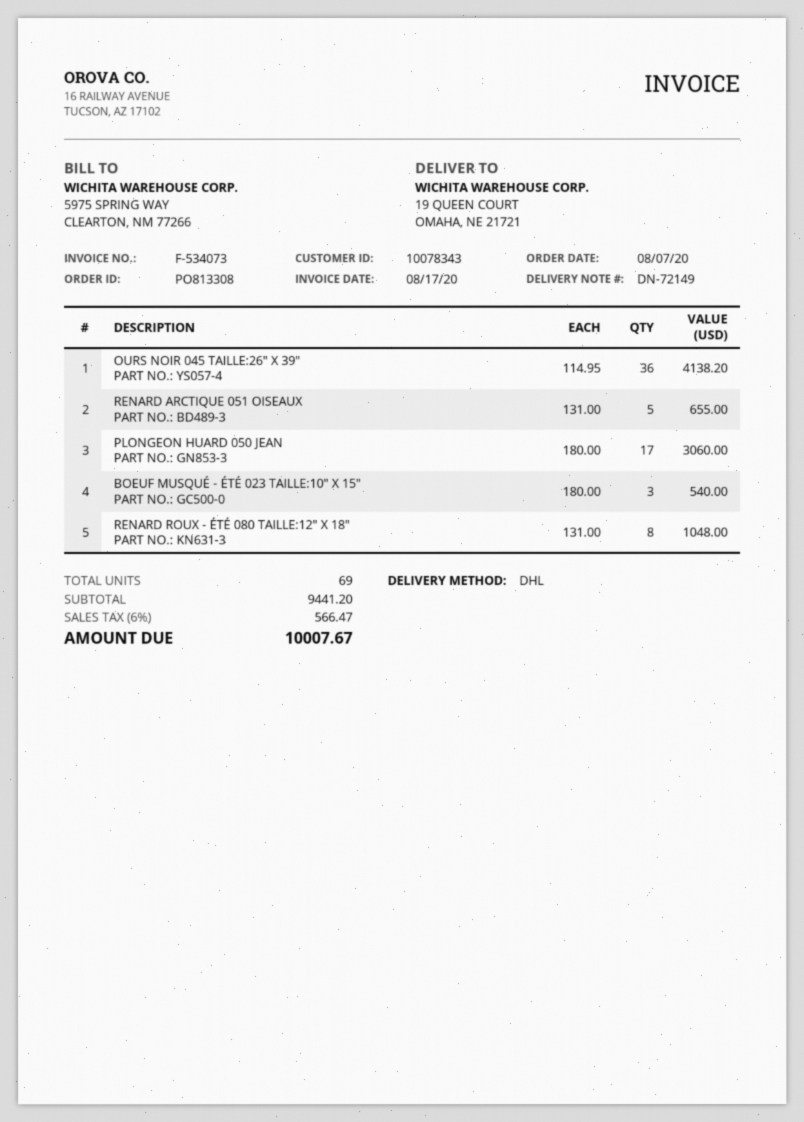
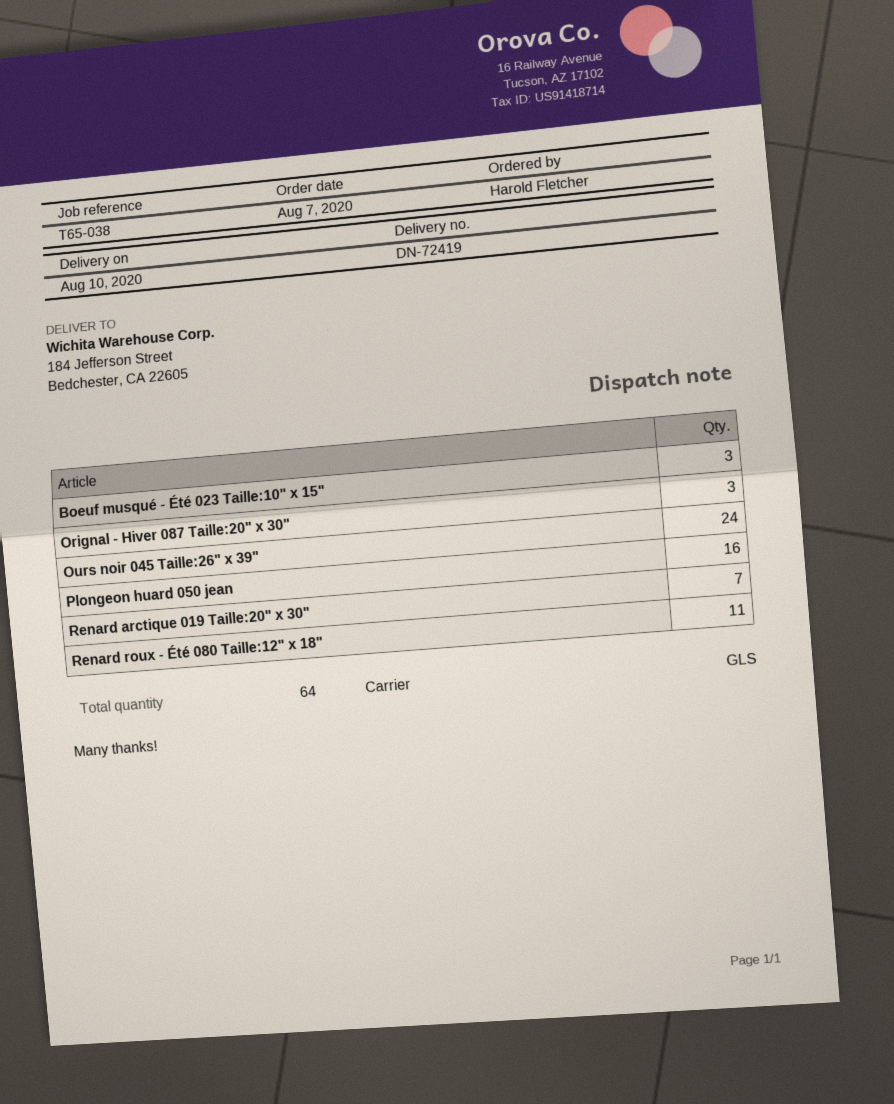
delivery note number: DN-72149 -> DN-72419
shipping method: DHL -> GLS
ship to: 19 QUEEN COURT, OMAHA, NE 21721 -> 184 Jefferson Street, Bedchester, CA 22605
OURS NOIR 045 TAILLE:26" X 39": 36 -> 24
RENARD ARCTIQUE 051 OISEAUX: 5 -> none
PLONGEON HUARD 050 JEAN: 17 -> 16
RENARD ROUX - ÉTÉ 080 TAILLE:12" X 18": 8 -> 11
Orignal - Hiver 087 Taille:20" x 30": none -> 3
Renard arctique 019 Taille:20" x 30": none -> 7
total quantity: 69 -> 64

